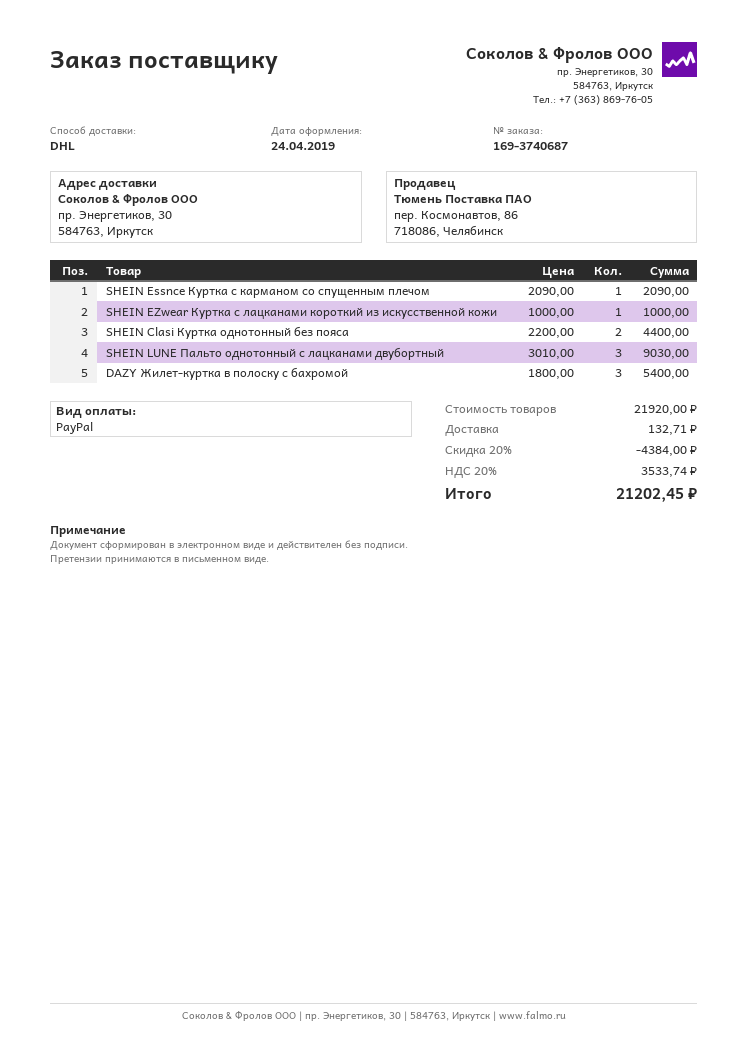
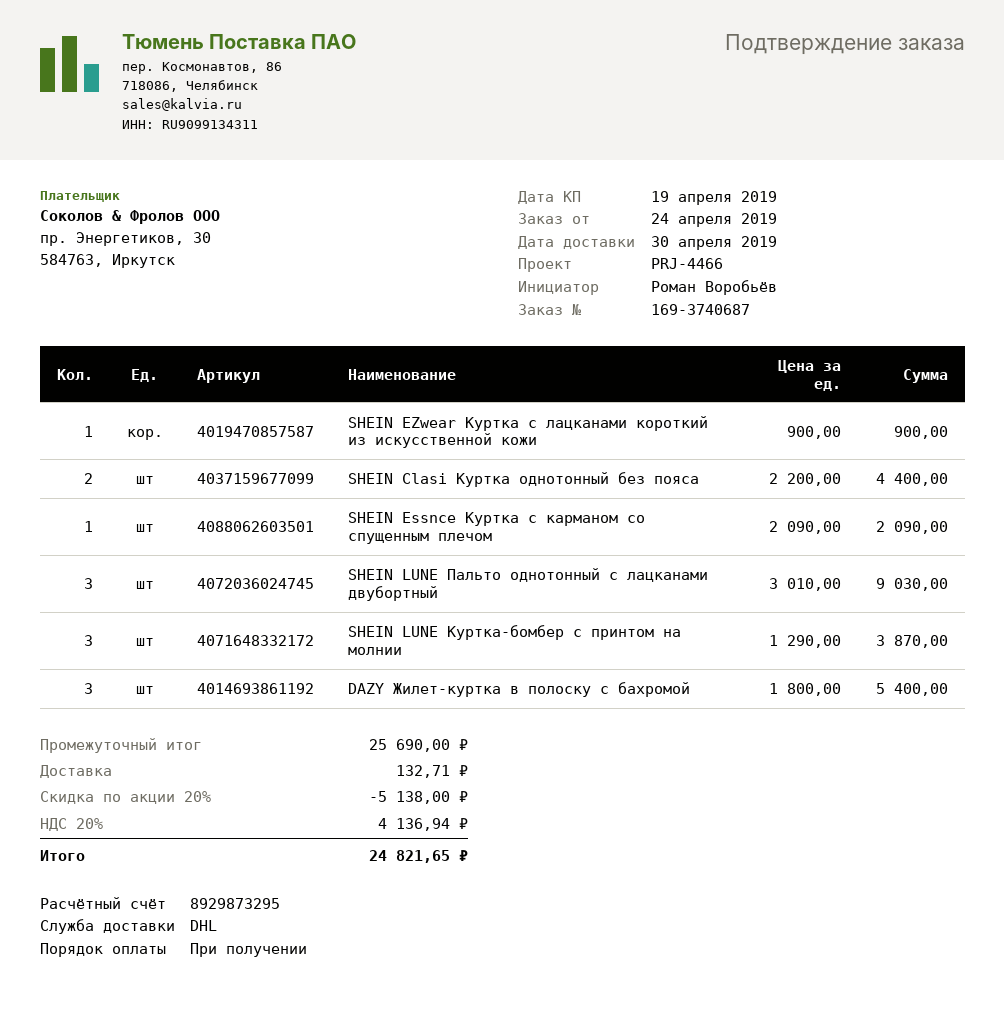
SHEIN EZwear Куртка с лацканами короткий из искусственной кожи: 1 x 1000.00 = 1000.00 -> 1 x 900.00 = 900.00
SHEIN LUNE Куртка-бомбер с принтом на молнии: none -> 3 x 1290.00 = 3870.00
subtotal: 21920.00 -> 25690.00
discount: 20% = 4384.00 -> 20% = 5138.00
tax: 20% = 3533.74 -> 20% = 4136.94
total: 21202.45 -> 24821.65

